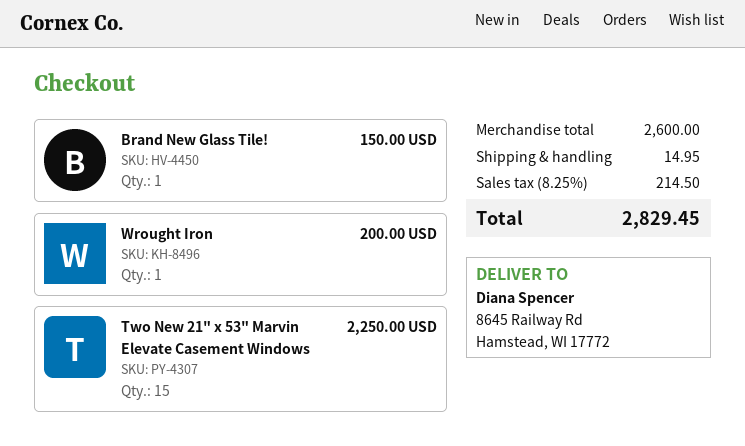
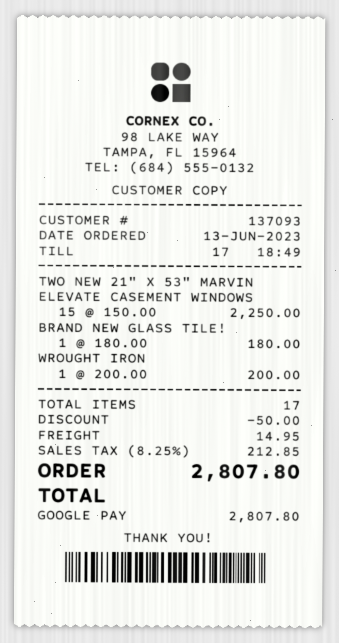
Brand New Glass Tile!: 1 for 150.00 -> 1 for 180.00
discount: none -> 50.00
tax: 8.25% = 214.50 -> 8.25% = 212.85
total: 2829.45 -> 2807.80

